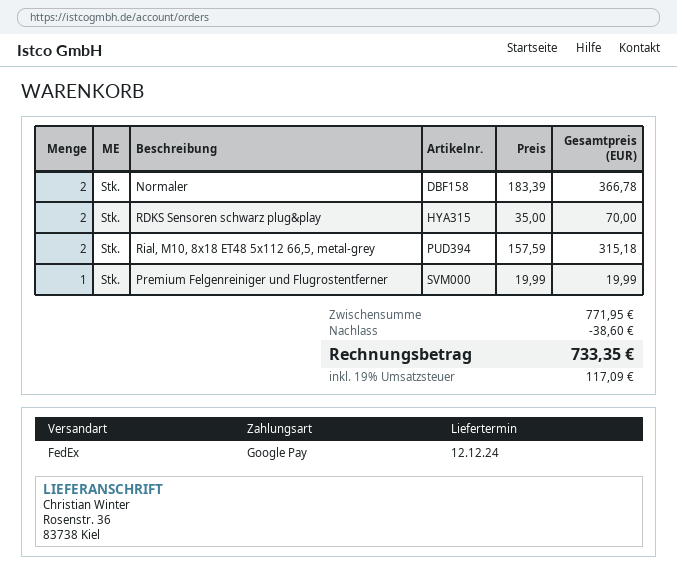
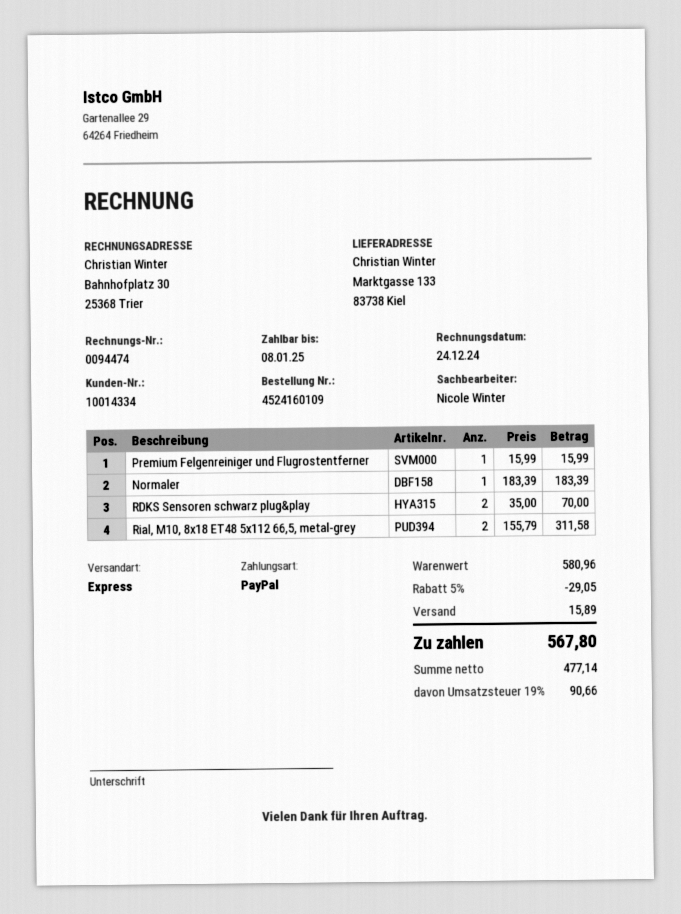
payment method: Google Pay -> PayPal
shipping method: FedEx -> express
ship to: Rosenstr. 36, 83738 Kiel -> Marktgasse 133, 83738 Kiel
Normaler: 2 x 183.39 = 366.78 -> 1 x 183.39 = 183.39
Rial, M10, 8x18 ET48 5x112 66,5, metal-grey: 2 x 157.59 = 315.18 -> 2 x 155.79 = 311.58
Premium Felgenreiniger und Flugrostentferner: 1 x 19.99 = 19.99 -> 1 x 15.99 = 15.99
subtotal: 771.95 -> 580.96
discount: 38.60 -> 29.05
shipping: none -> 15.89
tax: 19% = 117.09 -> 19% = 90.66
total: 733.35 -> 567.80

